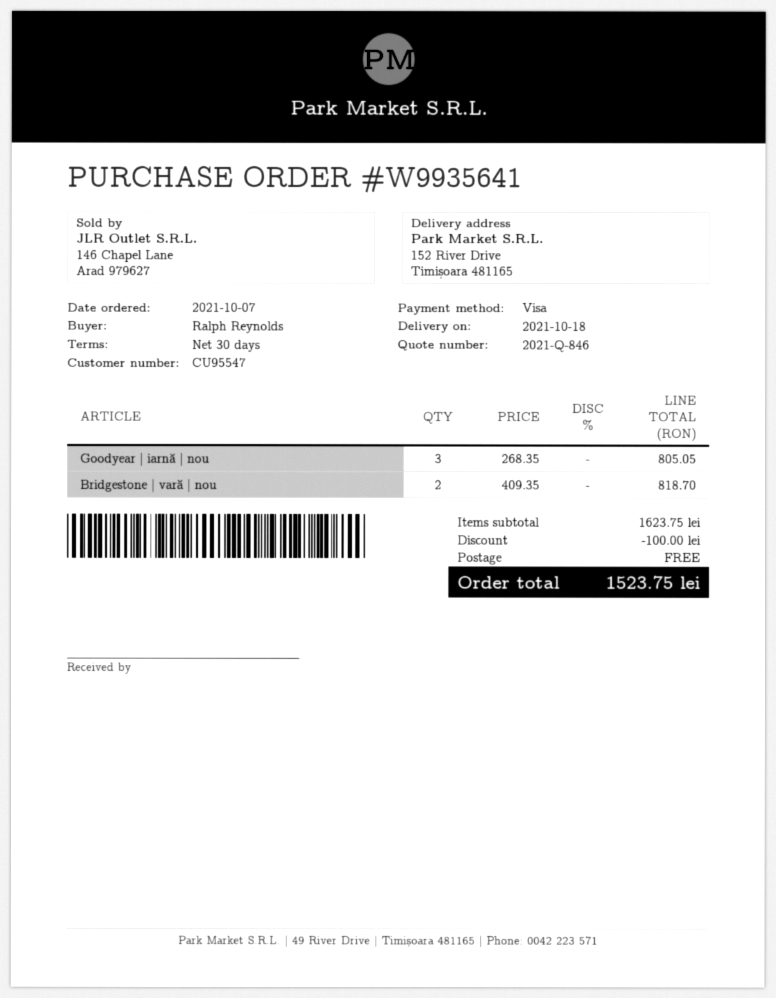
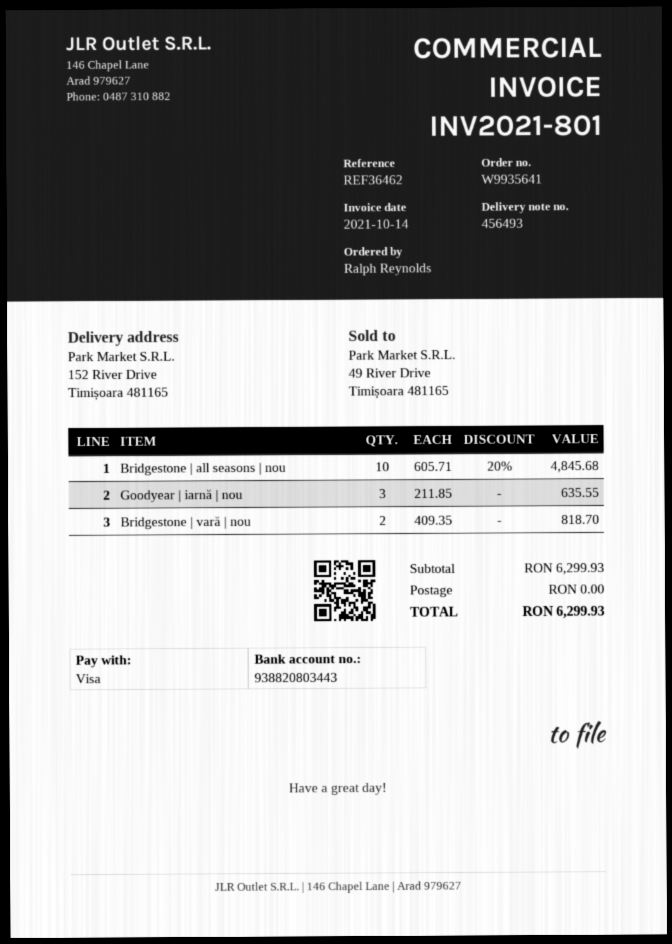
Goodyear | iarnă | nou: 3 x 268.35 = 805.05 -> 3 x 211.85 = 635.55
Bridgestone | all seasons | nou: none -> 10 x 605.71 - 20% = 4845.68
subtotal: 1623.75 -> 6299.93
discount: 100.00 -> none
total: 1523.75 -> 6299.93

